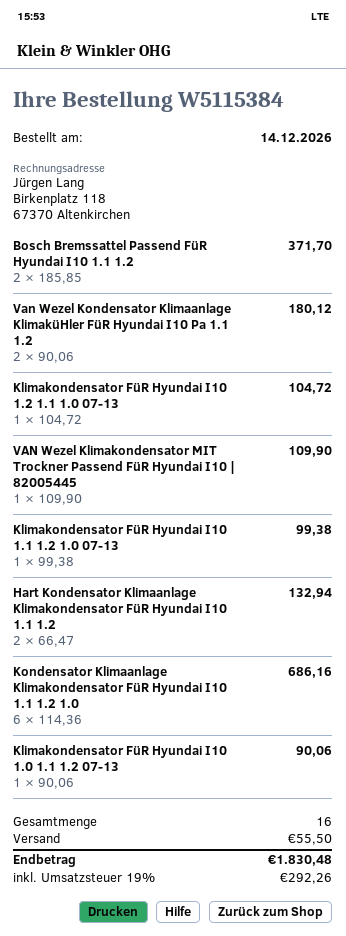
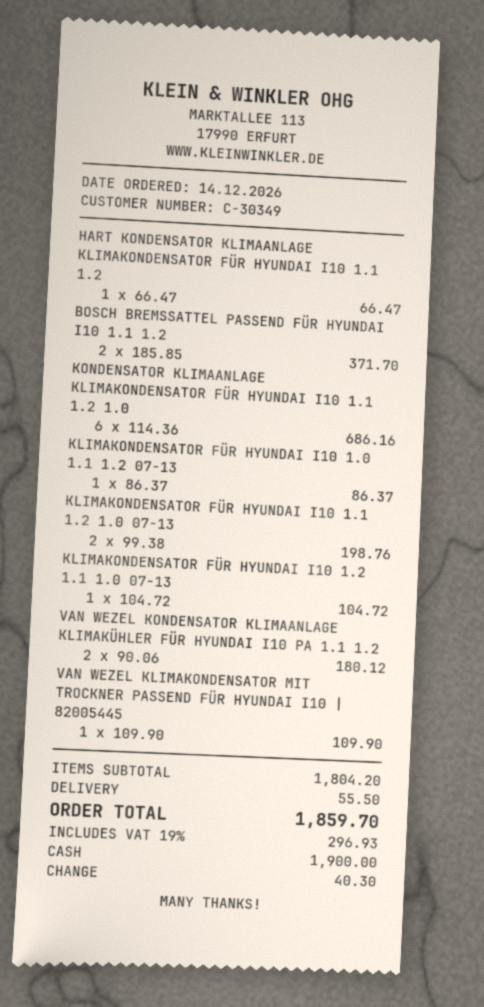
Klimakondensator FüR Hyundai I10 1.1 1.2 1.0 07-13: 1 x 99.38 = 99.38 -> 2 x 99.38 = 198.76
Hart Kondensator Klimaanlage Klimakondensator FüR Hyundai I10 1.1 1.2: 2 x 66.47 = 132.94 -> 1 x 66.47 = 66.47
Klimakondensator FüR Hyundai I10 1.0 1.1 1.2 07-13: 1 x 90.06 = 90.06 -> 1 x 86.37 = 86.37
tax: 19% = 292.26 -> 19% = 296.93
total: 1830.48 -> 1859.70

